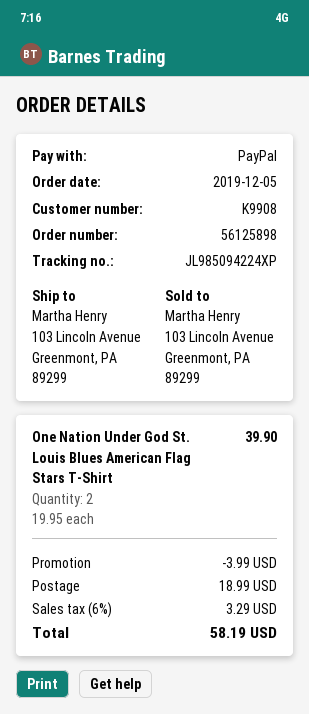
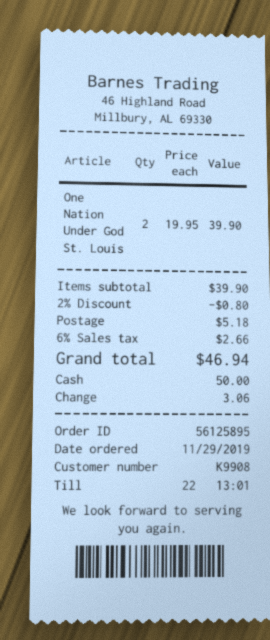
order number: 56125898 -> 56125895
order date: 2019-12-05 -> 2019-11-29
payment method: PayPal -> cash
discount: 3.99 -> 0.80
shipping: 18.99 -> 5.18
tax: 6% = 3.29 -> 6% = 2.66
total: 58.19 -> 46.94

